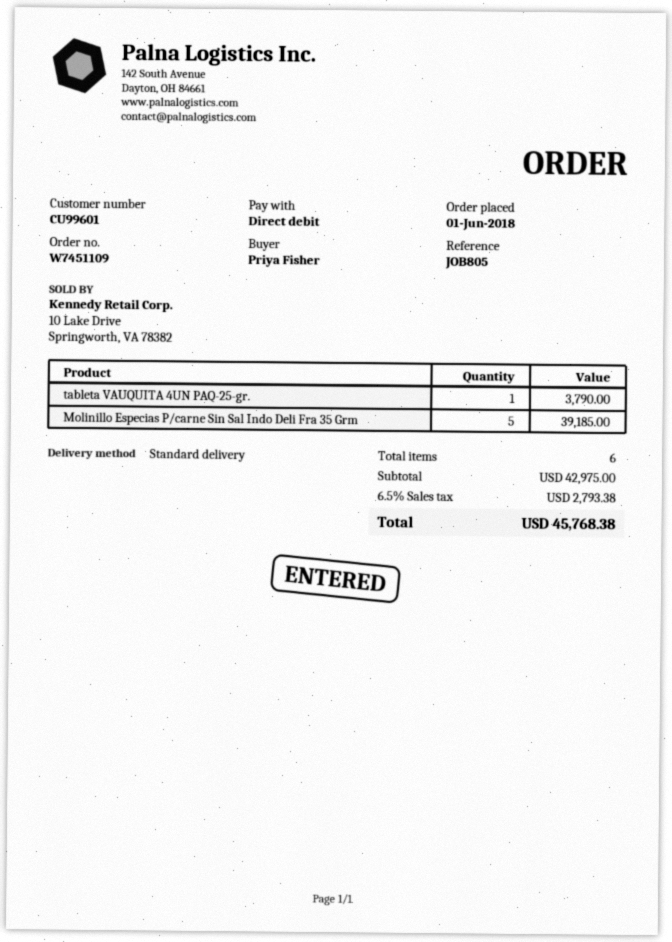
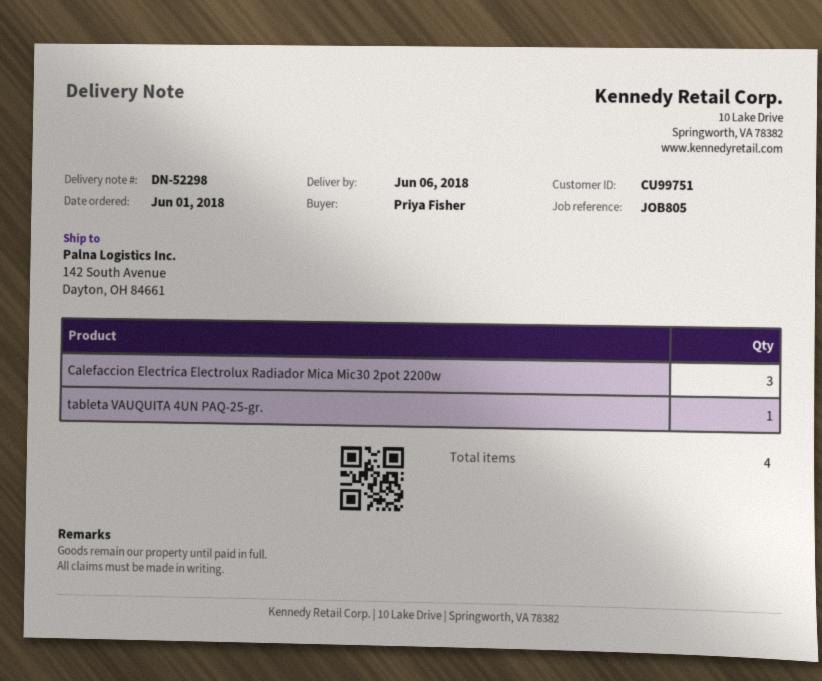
customer number: CU99601 -> CU99751
Molinillo Especias P/carne Sin Sal Indo Deli Fra 35 Grm: 5 -> none
Calefaccion Electrica Electrolux Radiador Mica Mic30 2pot 2200w: none -> 3
total quantity: 6 -> 4

